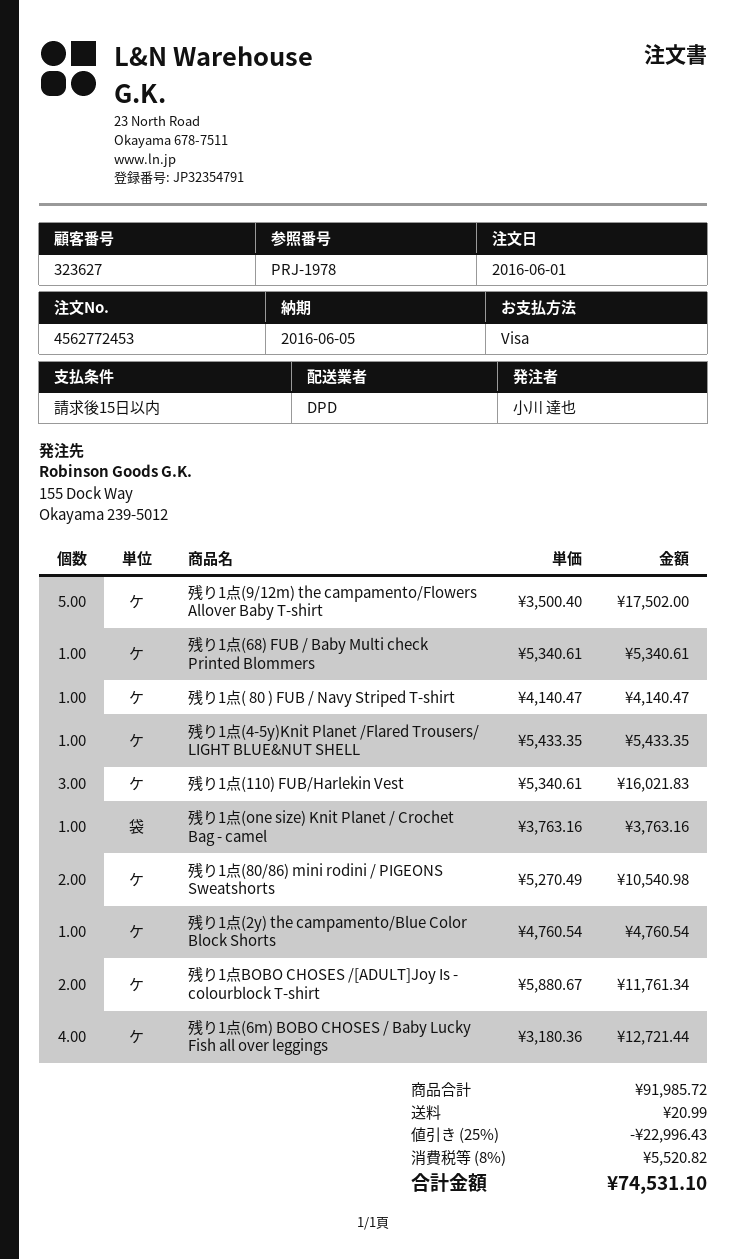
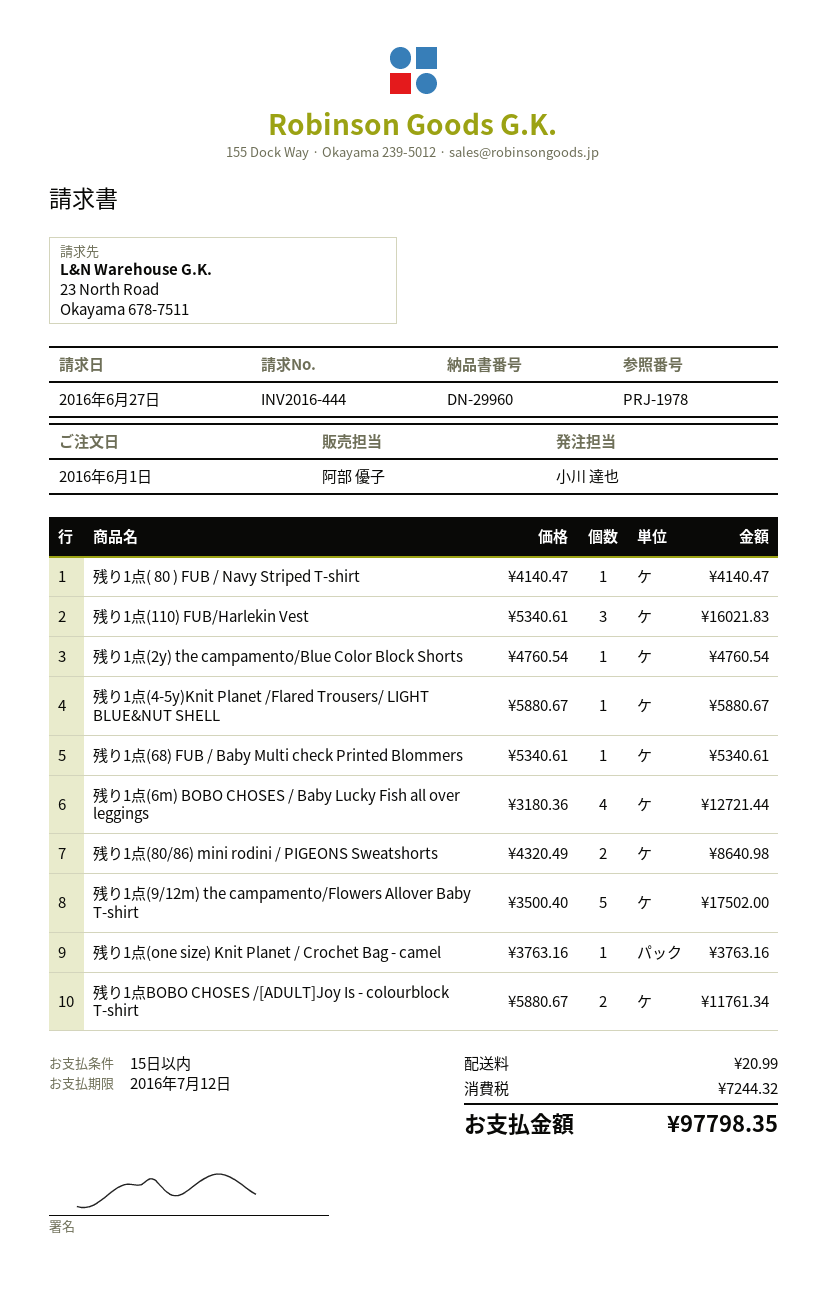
残り1点(4-5y)Knit Planet /Flared Trousers/ LIGHT BLUE&NUT SHELL: 1 x 5433.35 = 5433.35 -> 1 x 5880.67 = 5880.67
残り1点(80/86) mini rodini / PIGEONS Sweatshorts: 2 x 5270.49 = 10540.98 -> 2 x 4320.49 = 8640.98
discount: 25% = 22996.43 -> none
tax: 5520.82 -> 7244.32
total: 74531.10 -> 97798.35

